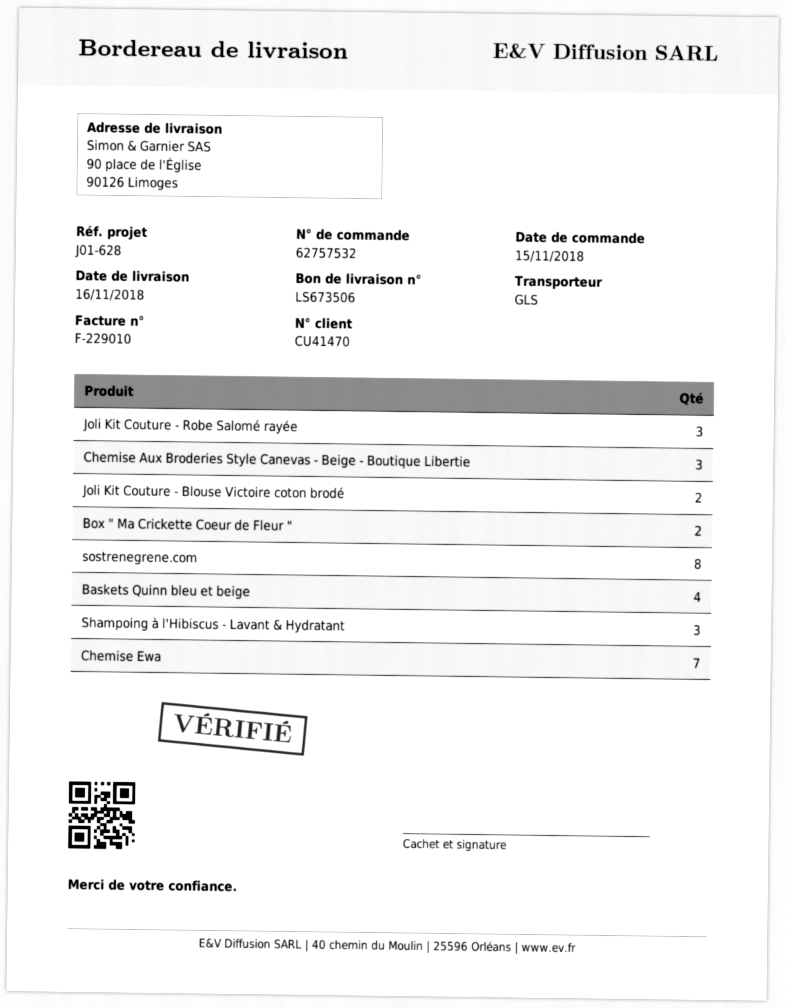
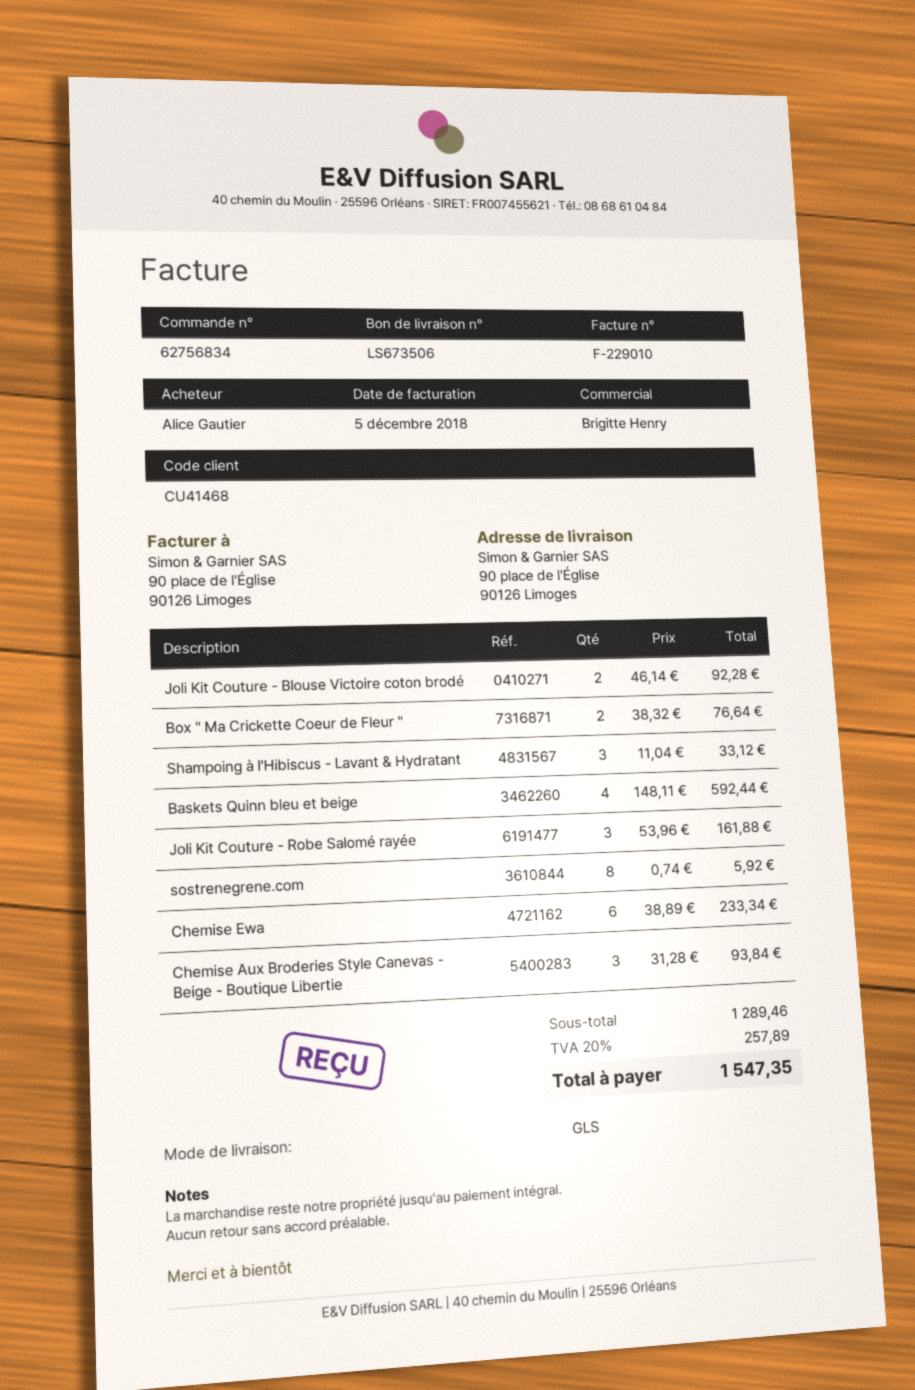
order number: 62757532 -> 62756834
customer number: CU41470 -> CU41468
Chemise Ewa: 7 -> 6

